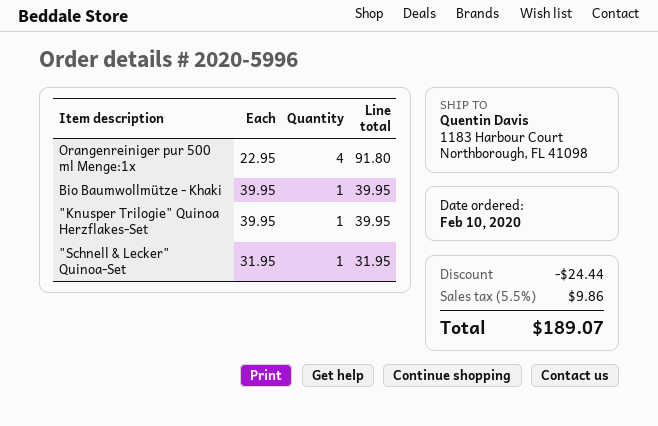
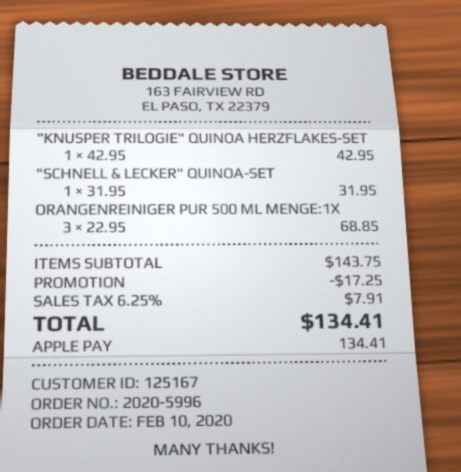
Orangenreiniger pur 500 ml Menge:1x: 4 x 22.95 = 91.80 -> 3 x 22.95 = 68.85
Bio Baumwollmütze - Khaki: 1 x 39.95 = 39.95 -> none
"Knusper Trilogie" Quinoa Herzflakes-Set: 1 x 39.95 = 39.95 -> 1 x 42.95 = 42.95
discount: 24.44 -> 17.25
tax: 5.5% = 9.86 -> 6.25% = 7.91
total: 189.07 -> 134.41

